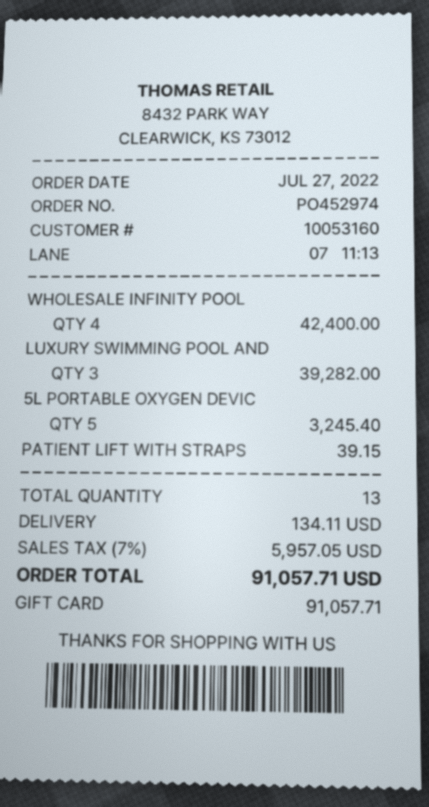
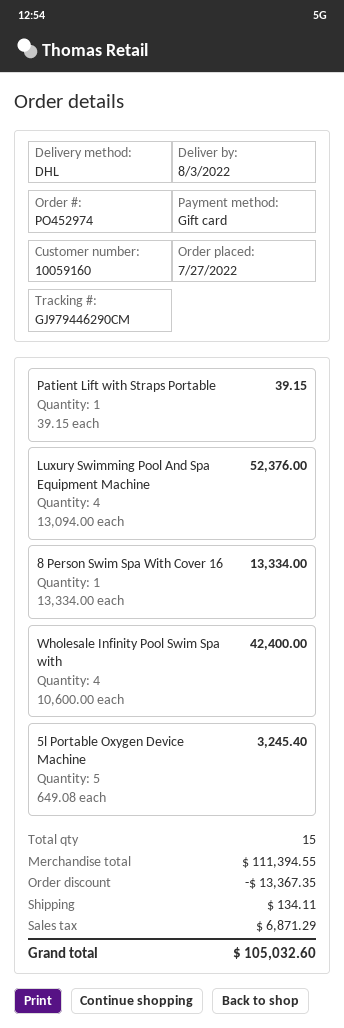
customer number: 10053160 -> 10059160
LUXURY SWIMMING POOL AND: 3 for 39282.00 -> 4 for 52376.00
8 Person Swim Spa With Cover 16: none -> 1 for 13334.00
total quantity: 13 -> 15
discount: none -> 13367.35
tax: 5957.05 -> 6871.29
total: 91057.71 -> 105032.60

